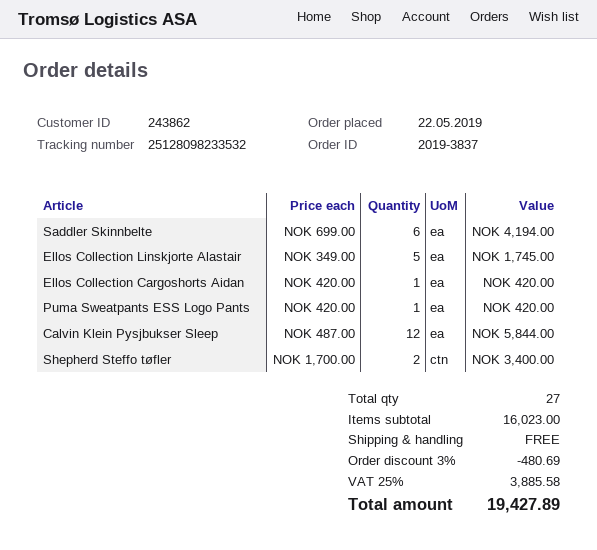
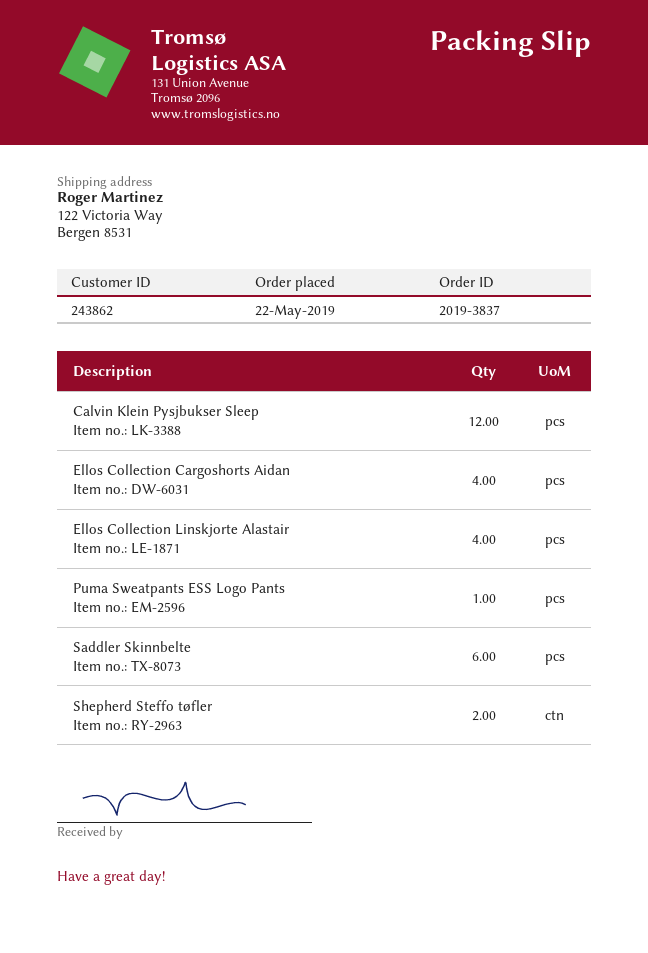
Ellos Collection Linskjorte Alastair: 5 -> 4
Ellos Collection Cargoshorts Aidan: 1 -> 4

